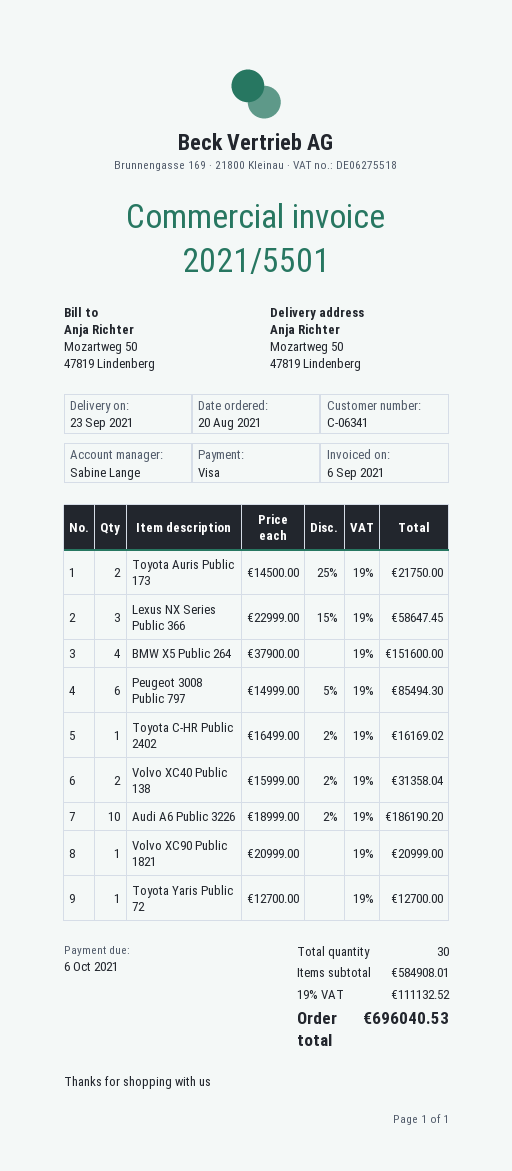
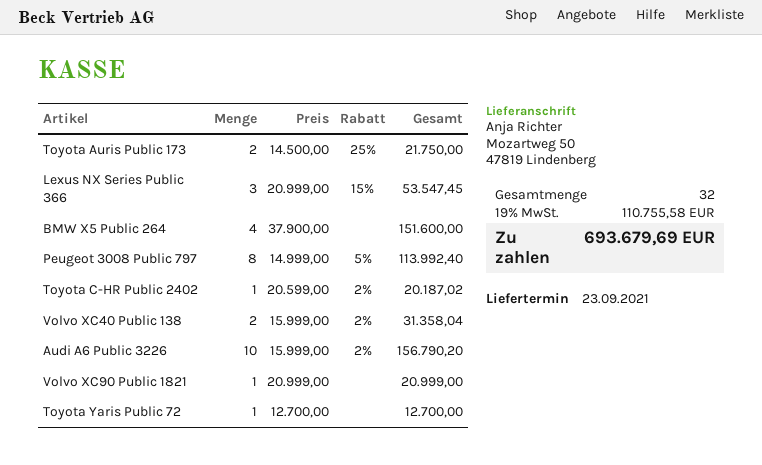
Lexus NX Series Public 366: 3 x 22999.00 - 15% = 58647.45 -> 3 x 20999.00 - 15% = 53547.45
Peugeot 3008 Public 797: 6 x 14999.00 - 5% = 85494.30 -> 8 x 14999.00 - 5% = 113992.40
Toyota C-HR Public 2402: 1 x 16499.00 - 2% = 16169.02 -> 1 x 20599.00 - 2% = 20187.02
Audi A6 Public 3226: 10 x 18999.00 - 2% = 186190.20 -> 10 x 15999.00 - 2% = 156790.20
total quantity: 30 -> 32
tax: 19% = 111132.52 -> 19% = 110755.58
total: 696040.53 -> 693679.69

